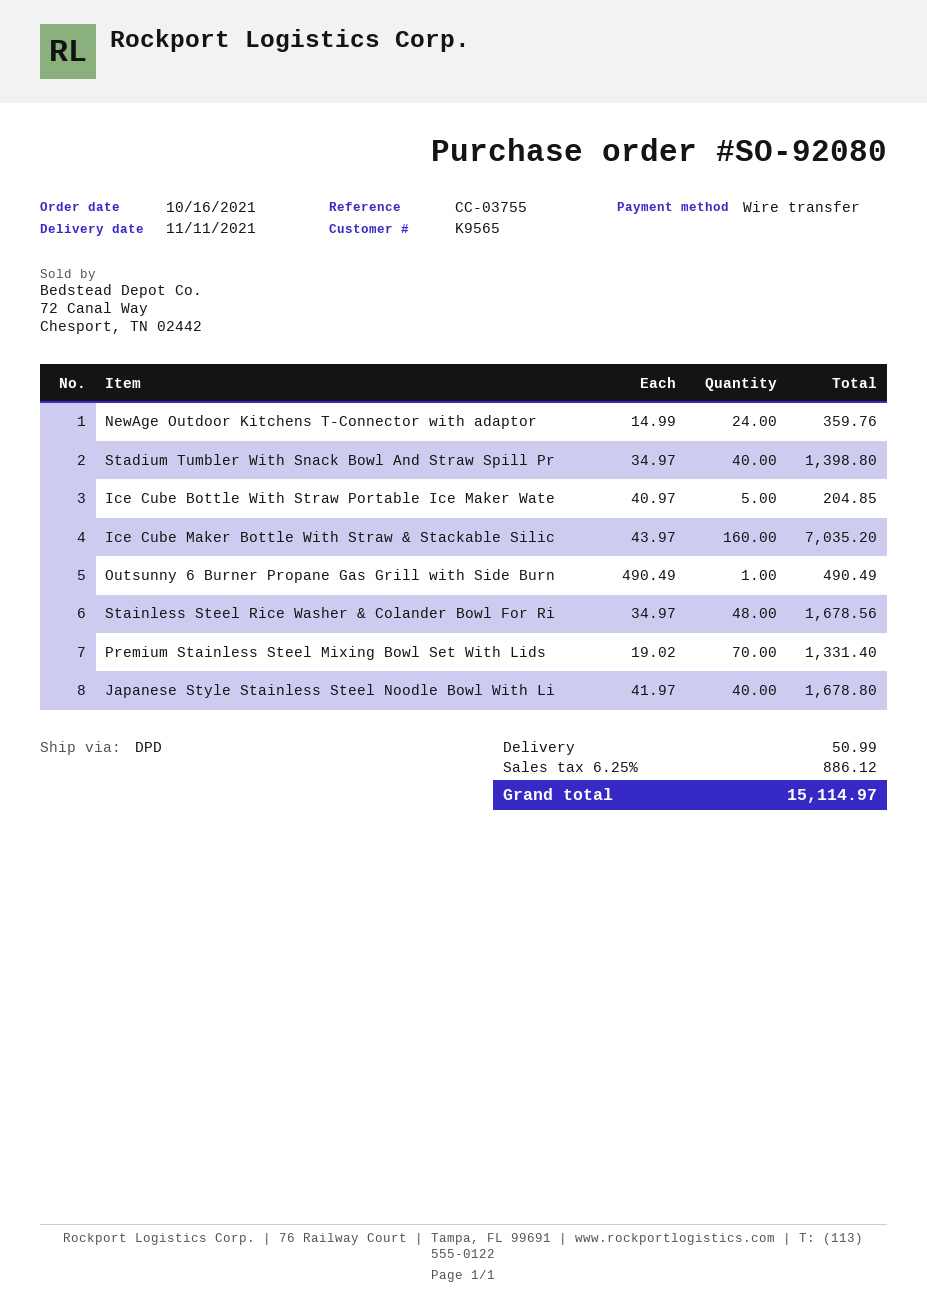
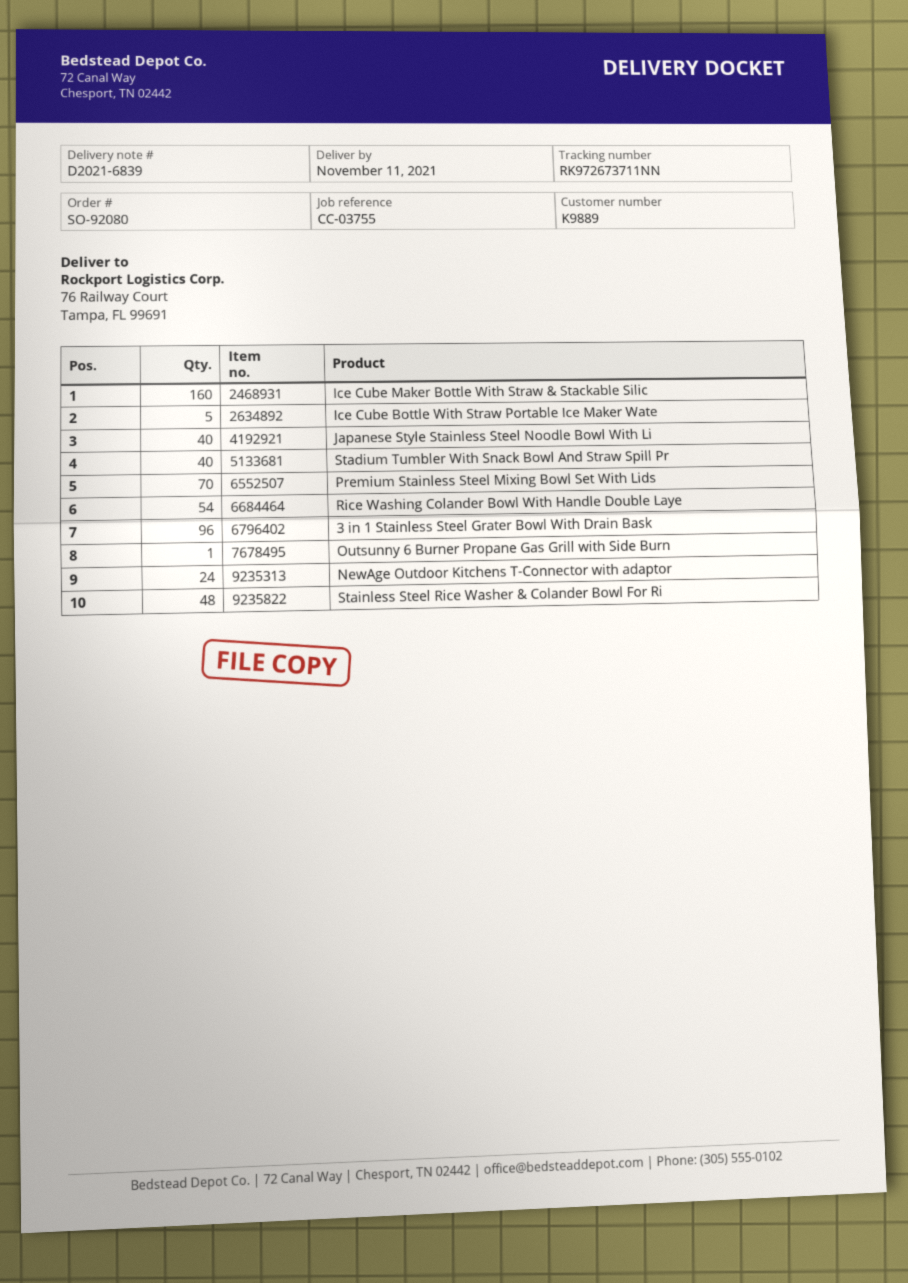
customer number: K9565 -> K9889
Rice Washing Colander Bowl With Handle Double Laye: none -> 54
3 in 1 Stainless Steel Grater Bowl With Drain Bask: none -> 96

